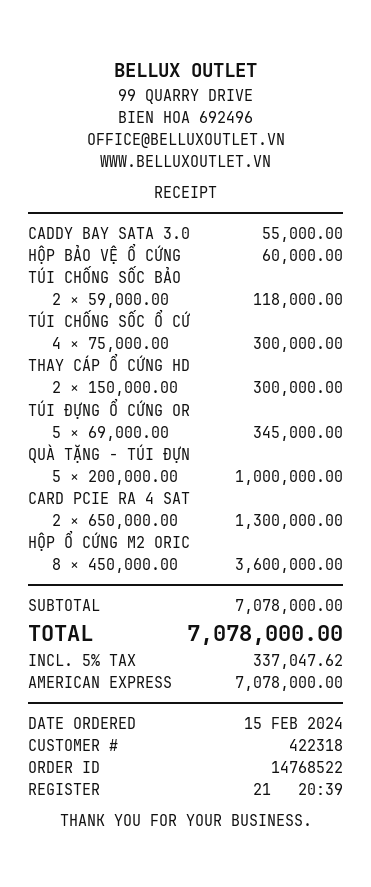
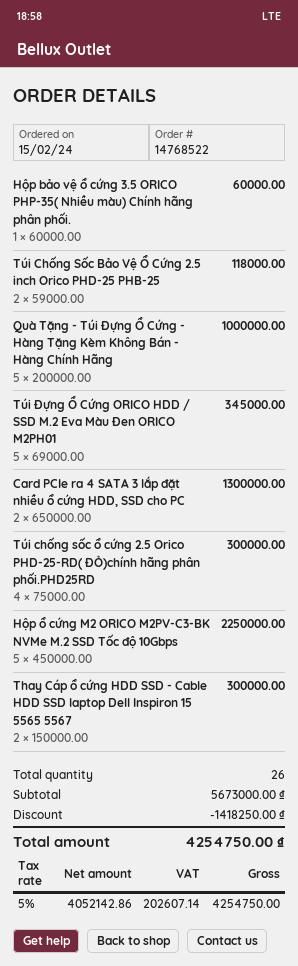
CADDY BAY SATA 3.0: 1 x 55000.00 = 55000.00 -> none
HỘP Ổ CỨNG M2 ORIC: 8 x 450000.00 = 3600000.00 -> 5 x 450000.00 = 2250000.00
subtotal: 7078000.00 -> 5673000.00
discount: none -> 1418250.00
tax: 5% = 337047.62 -> 5% = 202607.14
total: 7078000.00 -> 4254750.00

